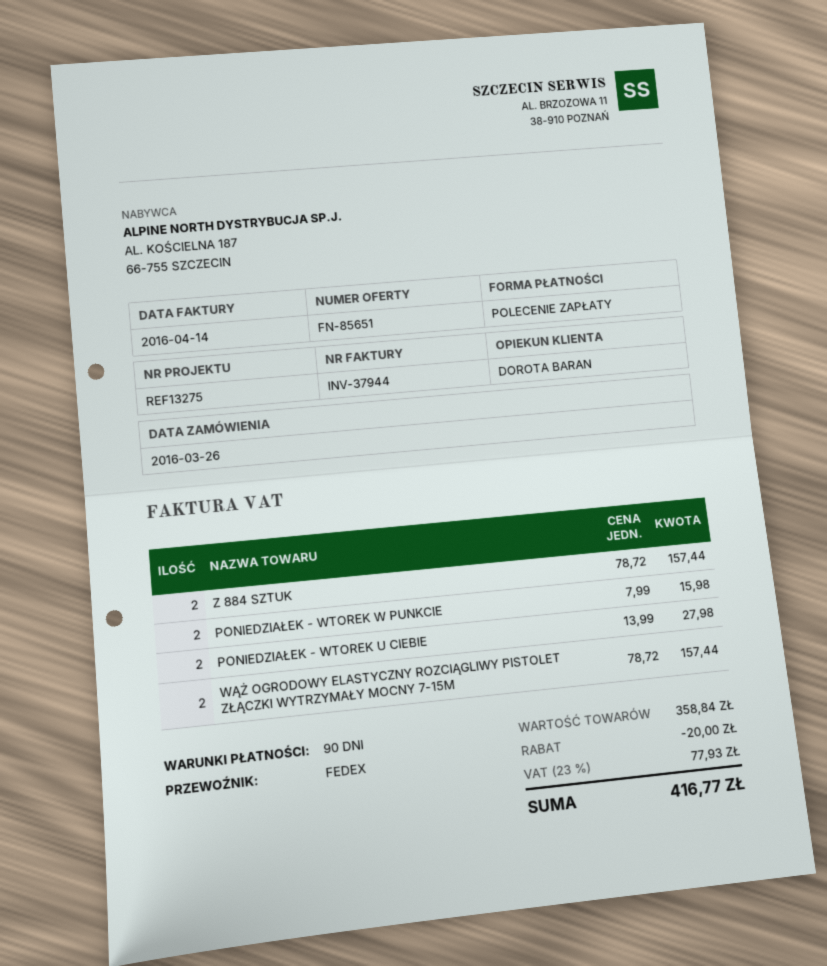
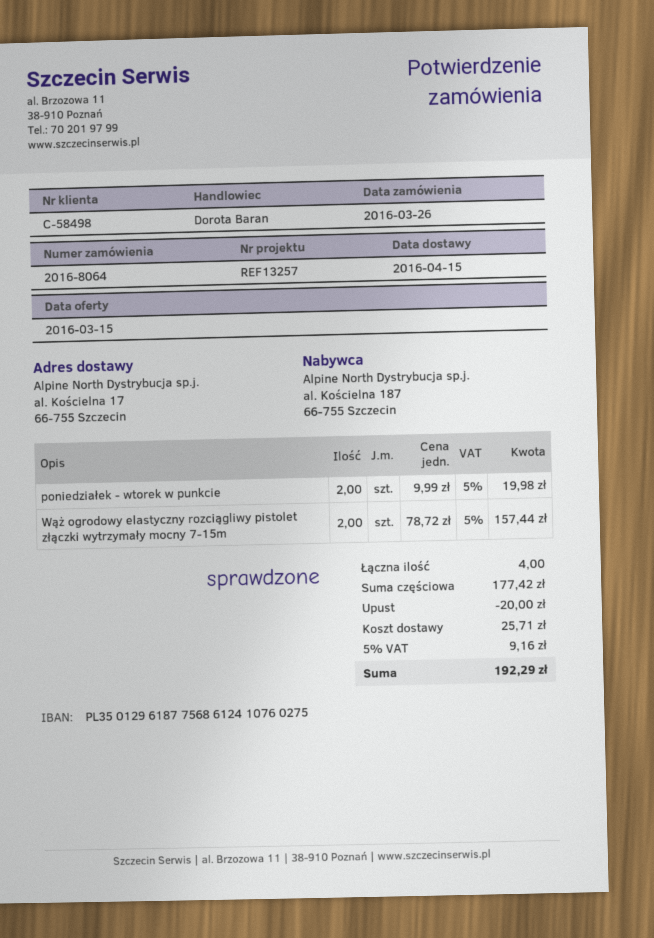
reference: REF13275 -> REF13257
Z 884 SZTUK: 2 x 78.72 = 157.44 -> none
PONIEDZIAŁEK - WTOREK W PUNKCIE: 2 x 7.99 = 15.98 -> 2 x 9.99 = 19.98
PONIEDZIAŁEK - WTOREK U CIEBIE: 2 x 13.99 = 27.98 -> none
subtotal: 358.84 -> 177.42
shipping: none -> 25.71
tax: 23% = 77.93 -> 5% = 9.16
total: 416.77 -> 192.29

